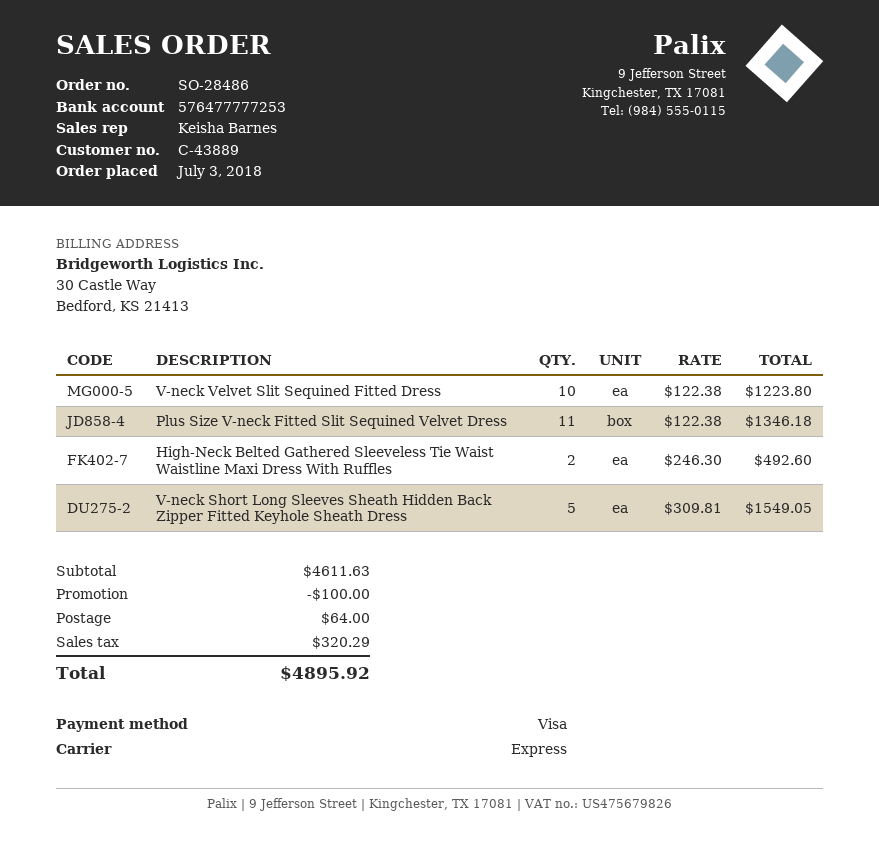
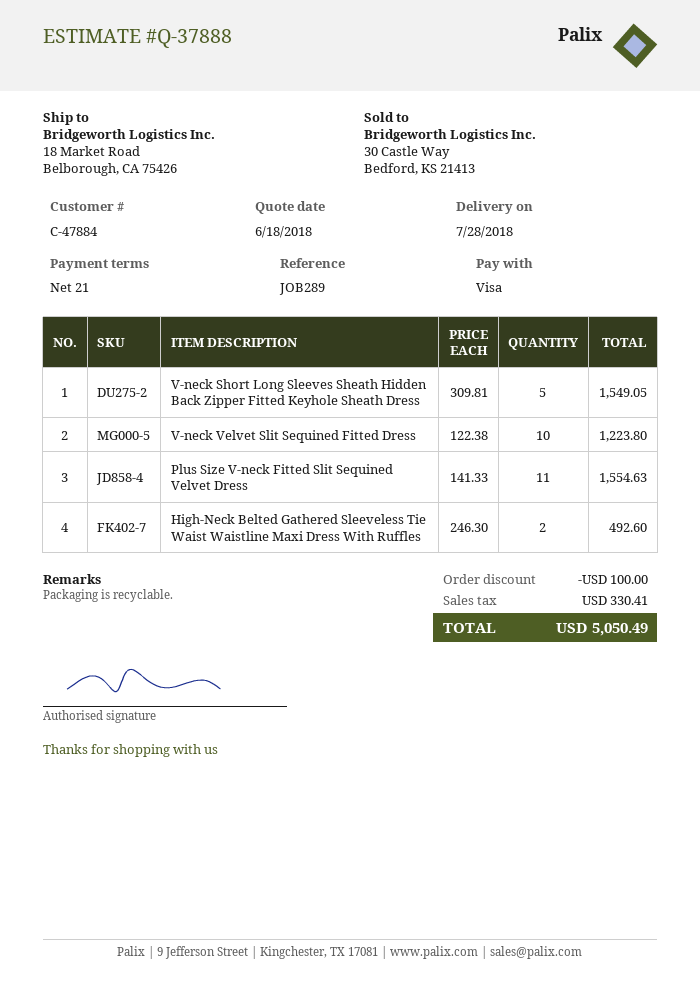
customer number: C-43889 -> C-47884
Plus Size V-neck Fitted Slit Sequined Velvet Dress: 11 x 122.38 = 1346.18 -> 11 x 141.33 = 1554.63
shipping: 64.00 -> none
tax: 320.29 -> 330.41
total: 4895.92 -> 5050.49

